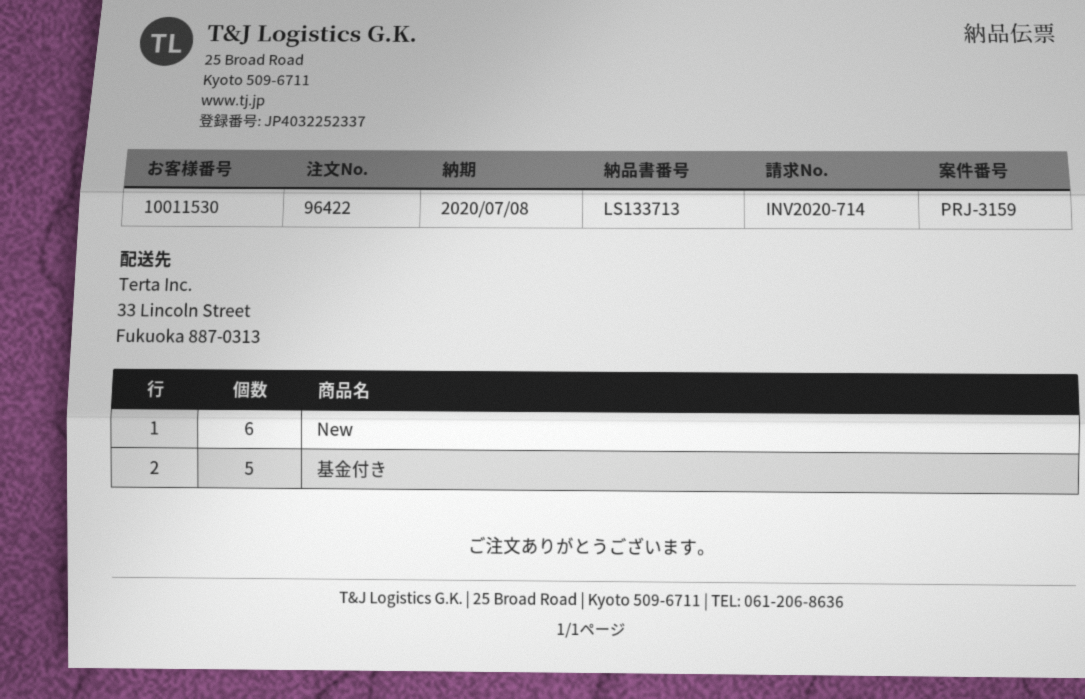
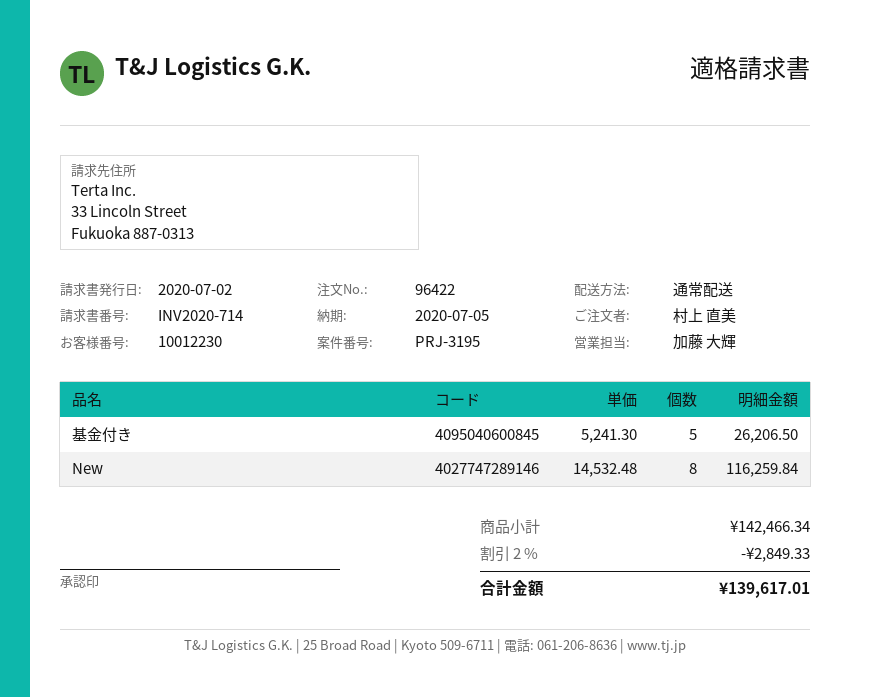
delivery date: 2020-07-08 -> 2020-07-05
customer number: 10011530 -> 10012230
reference: PRJ-3159 -> PRJ-3195
New: 6 -> 8

